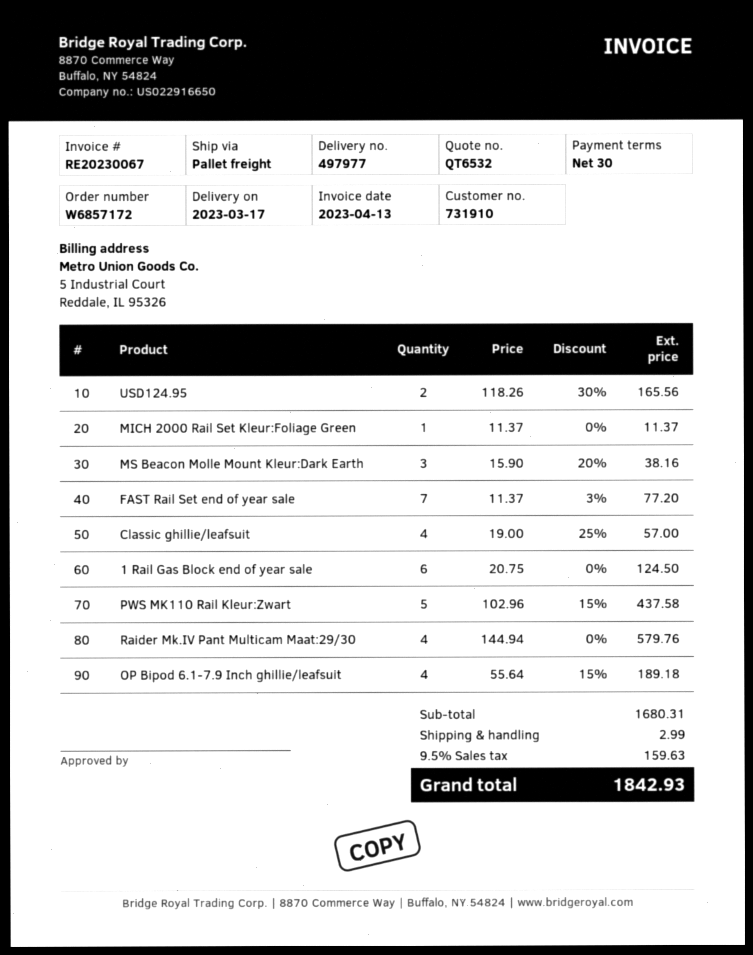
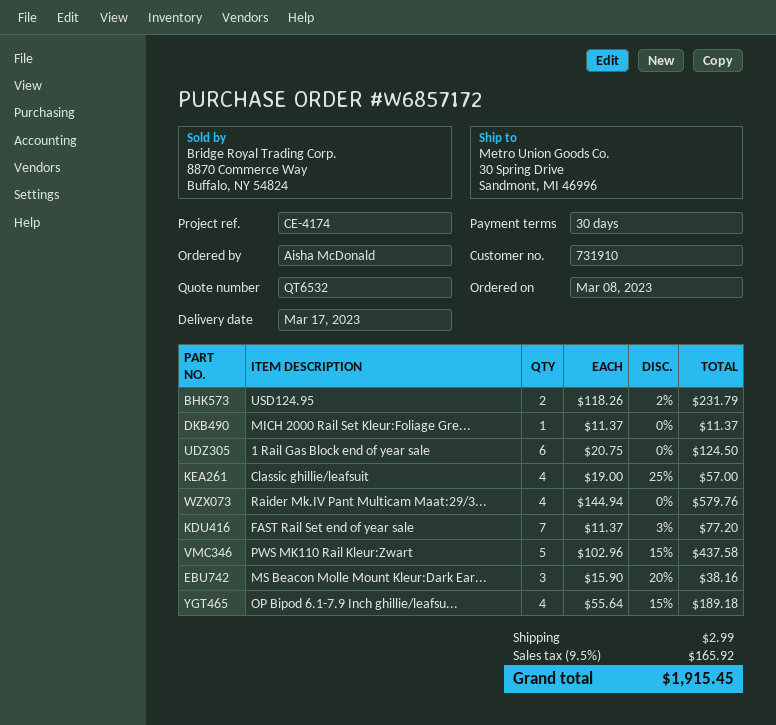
USD124.95: 2 x 118.26 - 30% = 165.56 -> 2 x 118.26 - 2% = 231.79
tax: 9.5% = 159.63 -> 9.5% = 165.92
total: 1842.93 -> 1915.45

